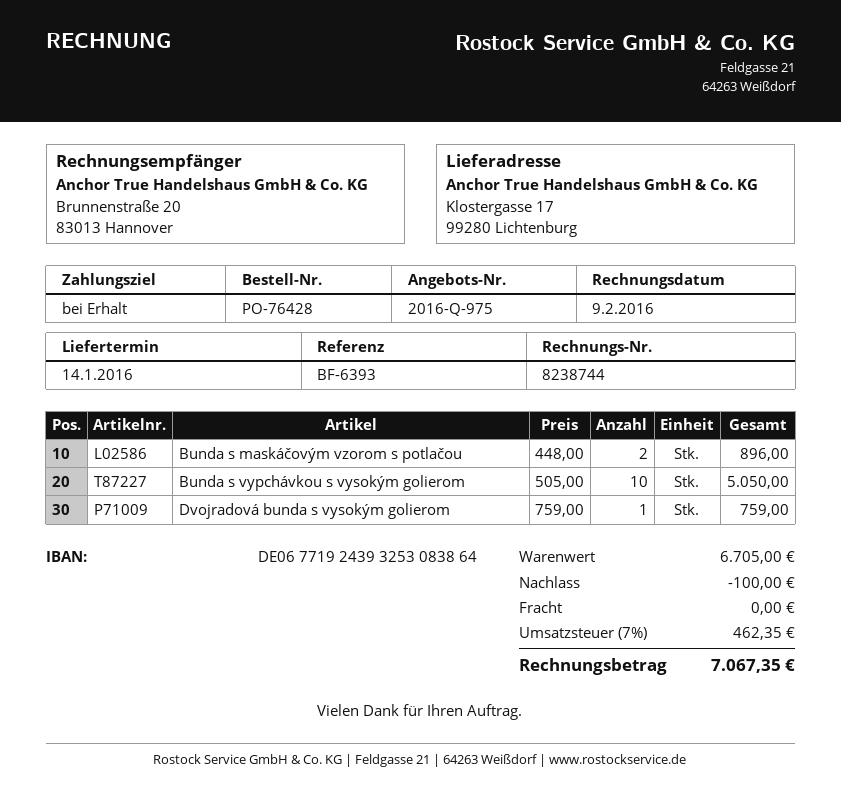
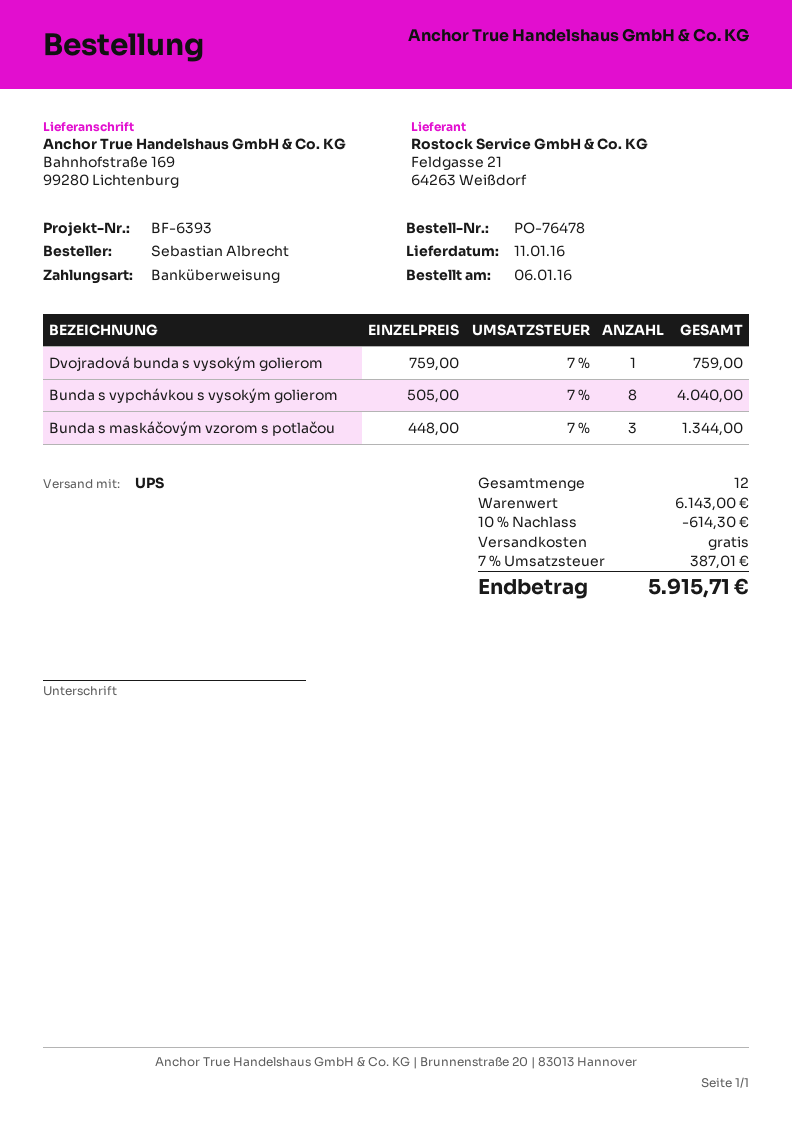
order number: PO-76428 -> PO-76478
delivery date: 2016-01-14 -> 2016-01-11
ship to: Klostergasse 17, 99280 Lichtenburg -> Bahnhofstraße 169, 99280 Lichtenburg
Bunda s maskáčovým vzorom s potlačou: 2 x 448.00 = 896.00 -> 3 x 448.00 = 1344.00
Bunda s vypchávkou s vysokým golierom: 10 x 505.00 = 5050.00 -> 8 x 505.00 = 4040.00
subtotal: 6705.00 -> 6143.00
discount: 100.00 -> 614.30
tax: 7% = 462.35 -> 7% = 387.01
total: 7067.35 -> 5915.71

